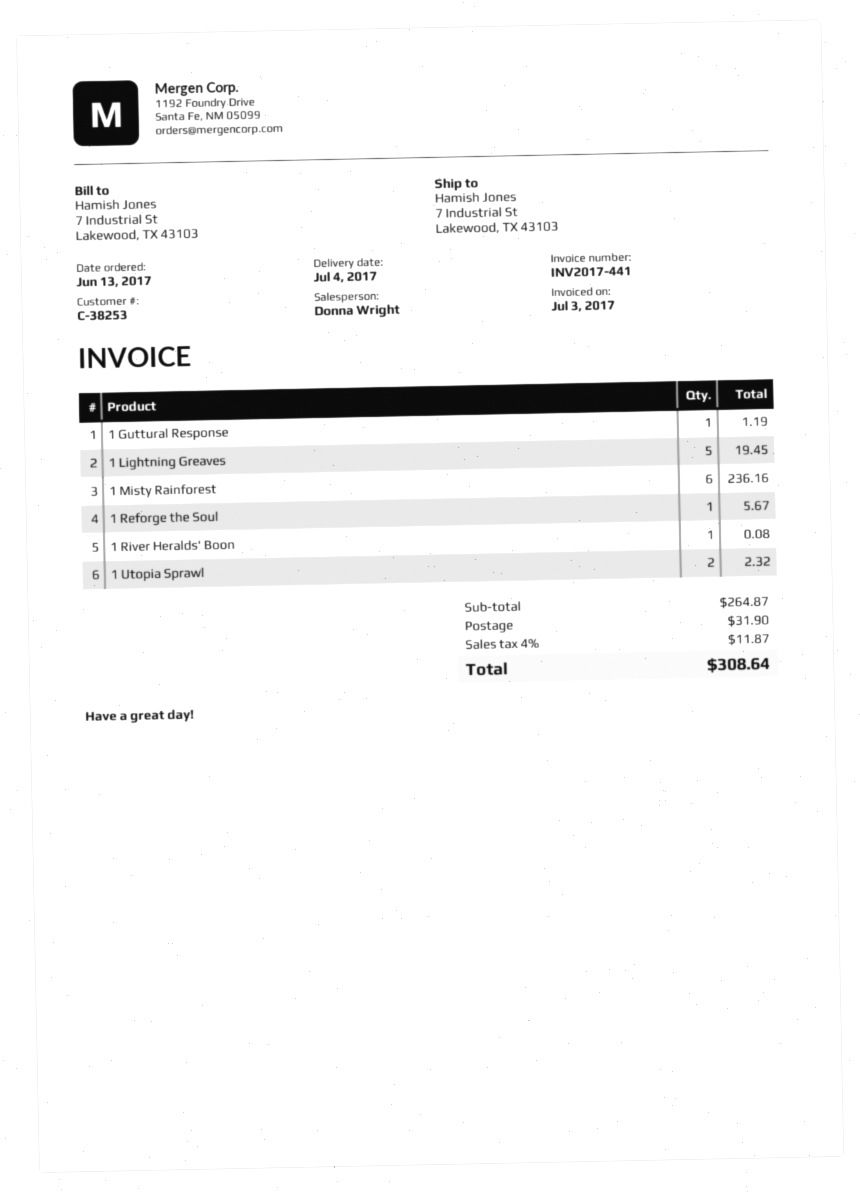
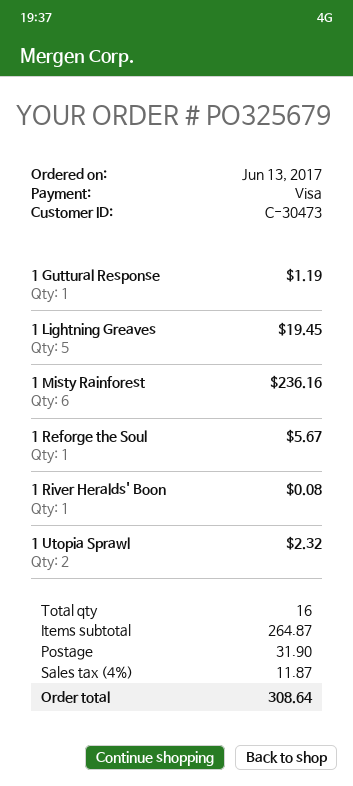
customer number: C-38253 -> C-30473

